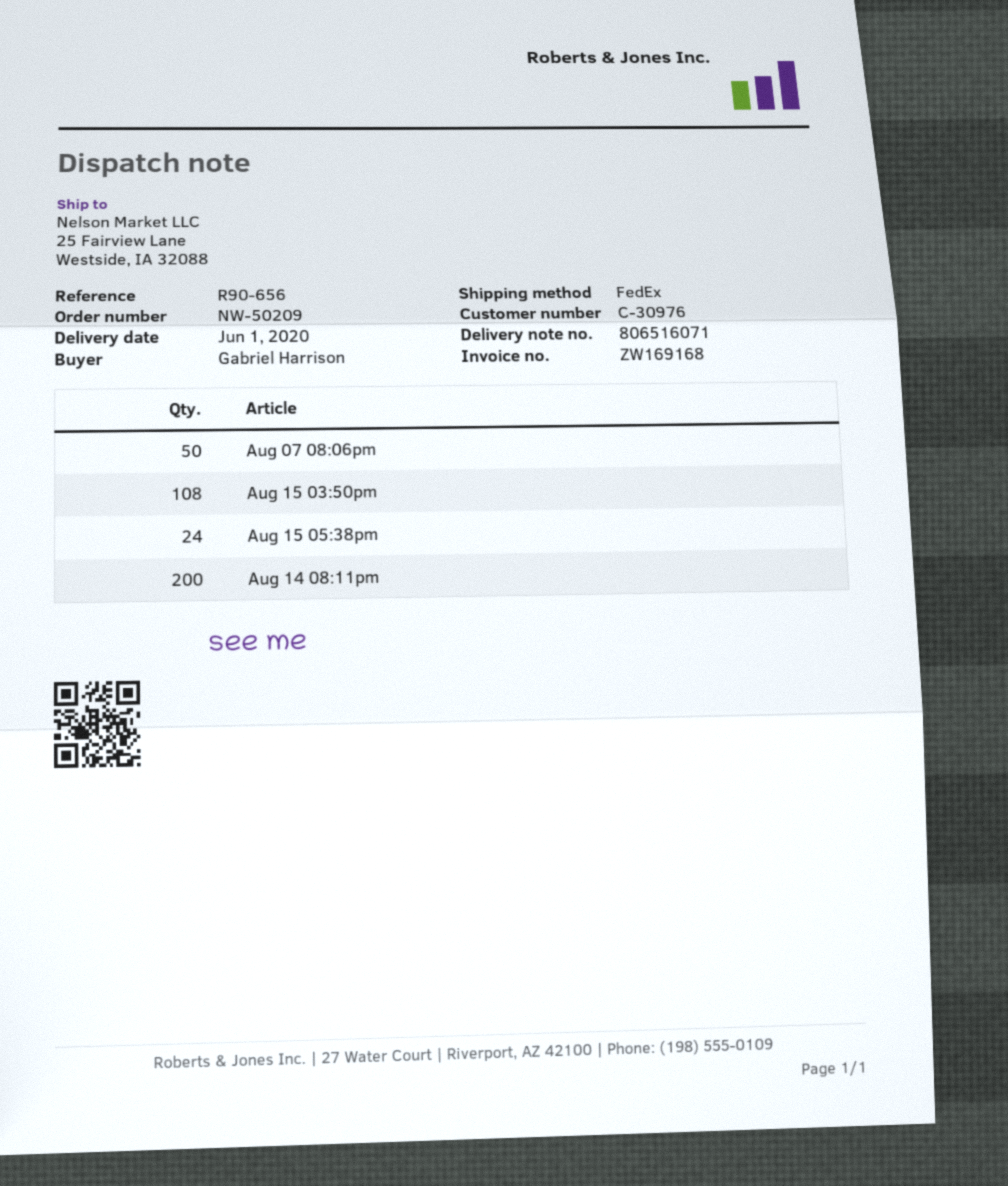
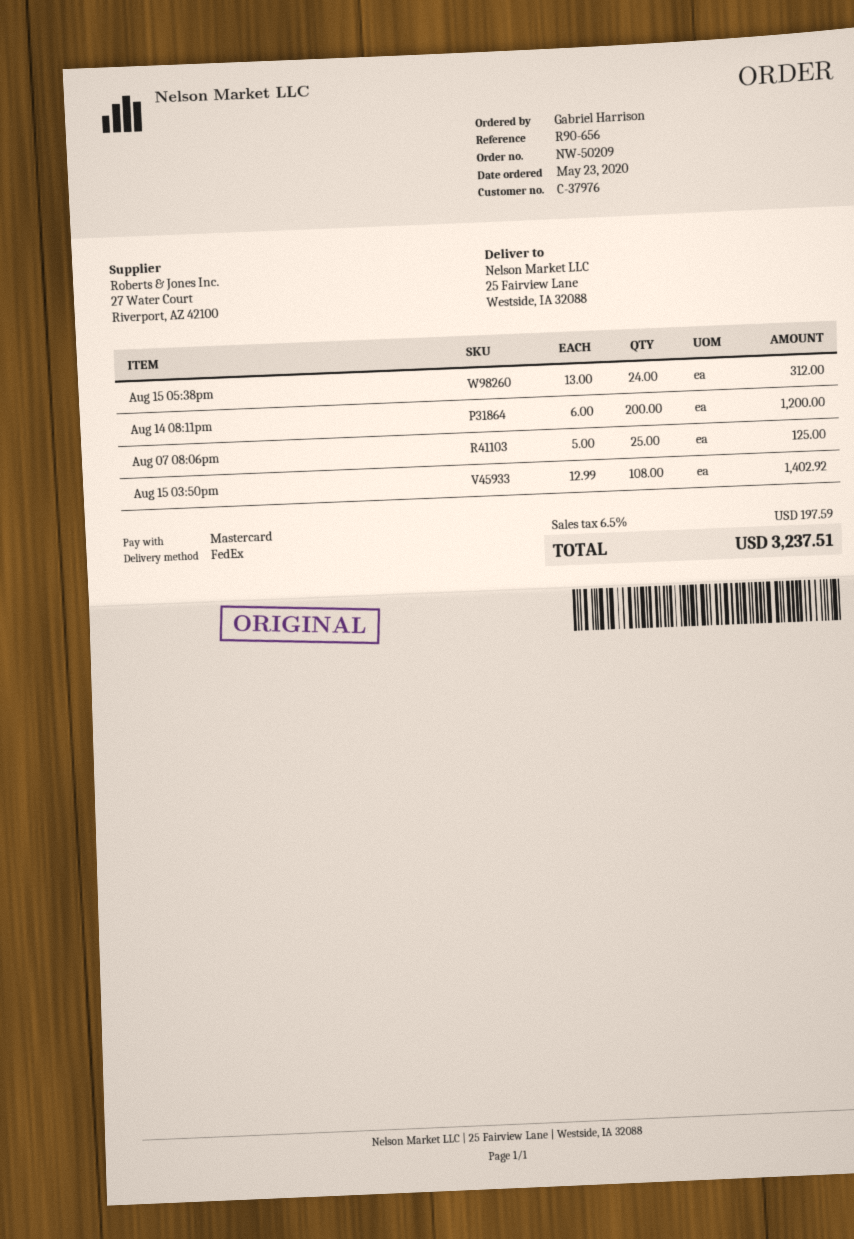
customer number: C-30976 -> C-37976
Aug 07 08:06pm: 50 -> 25

